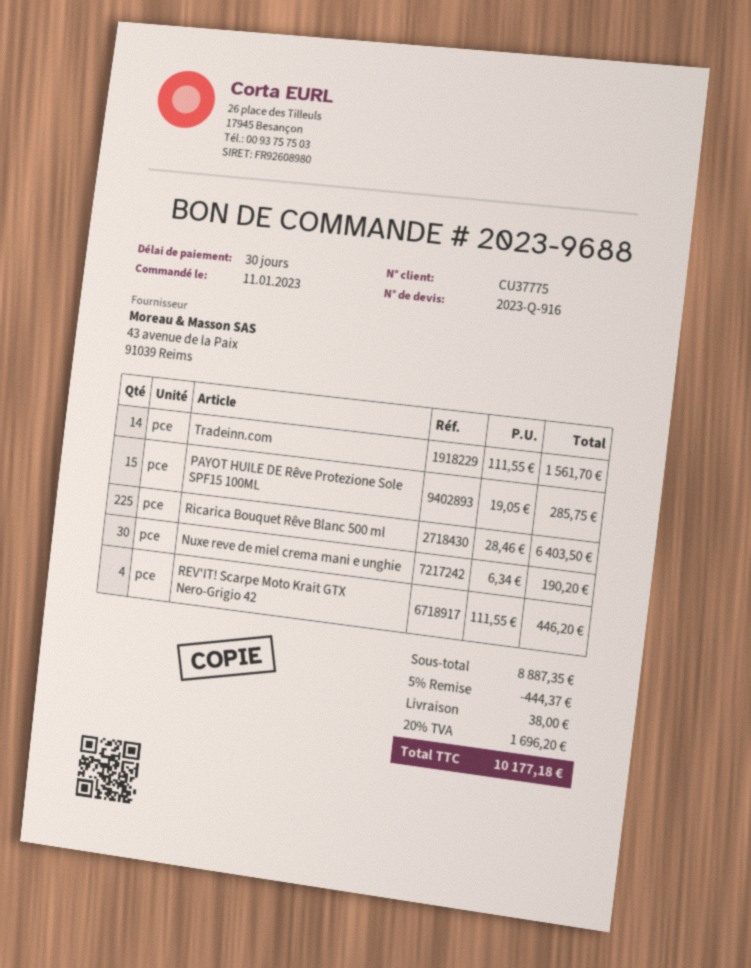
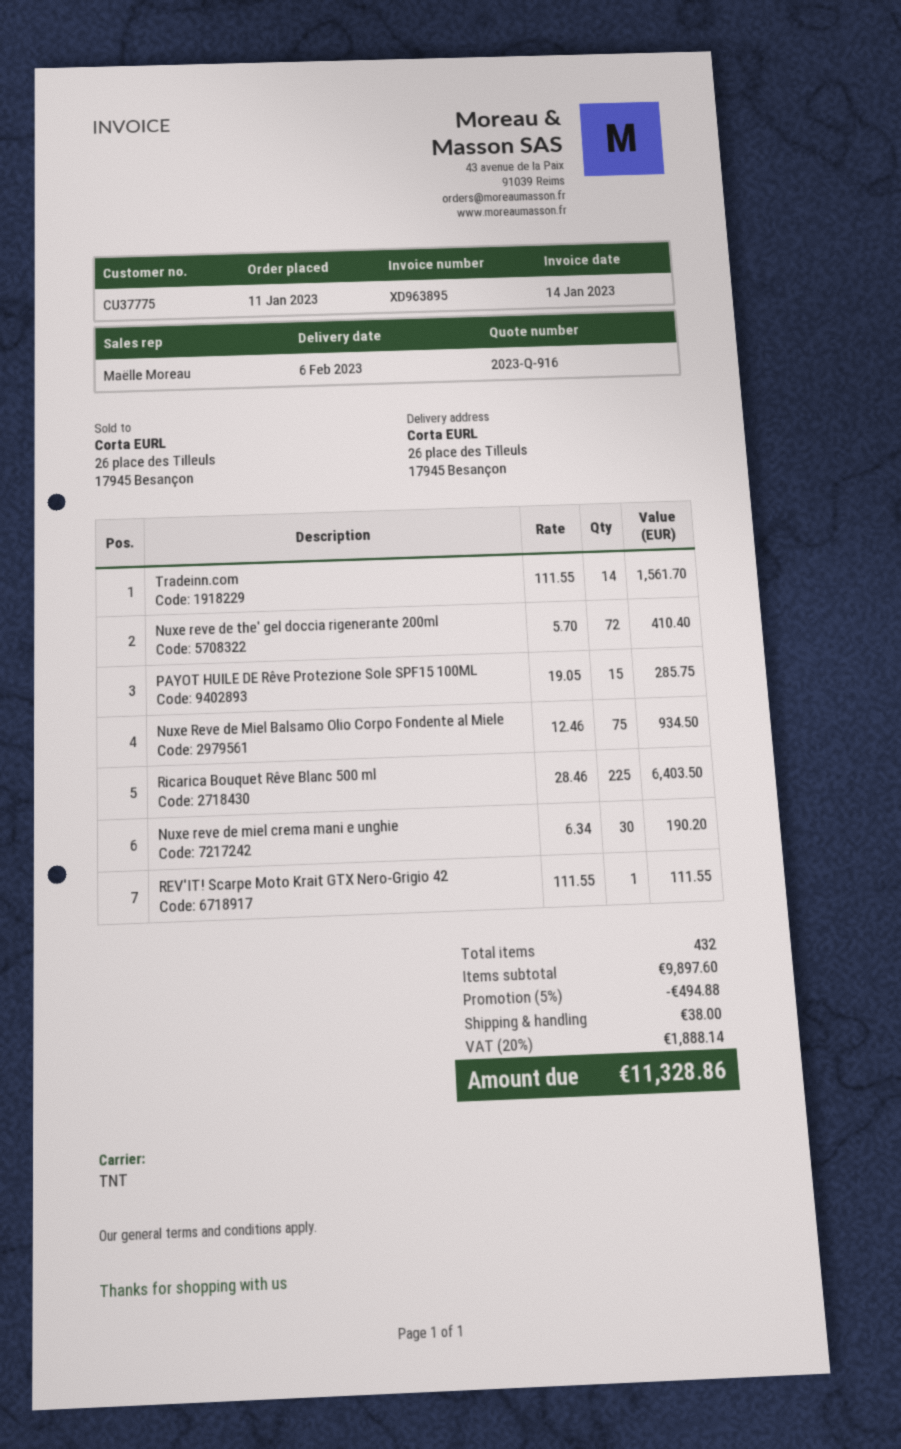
REV'IT! Scarpe Moto Krait GTX Nero-Grigio 42: 4 x 111.55 = 446.20 -> 1 x 111.55 = 111.55
Nuxe reve de the' gel doccia rigenerante 200ml: none -> 72 x 5.70 = 410.40
Nuxe Reve de Miel Balsamo Olio Corpo Fondente al Miele: none -> 75 x 12.46 = 934.50
subtotal: 8887.35 -> 9897.60
discount: 5% = 444.37 -> 5% = 494.88
tax: 20% = 1696.20 -> 20% = 1888.14
total: 10177.18 -> 11328.86

